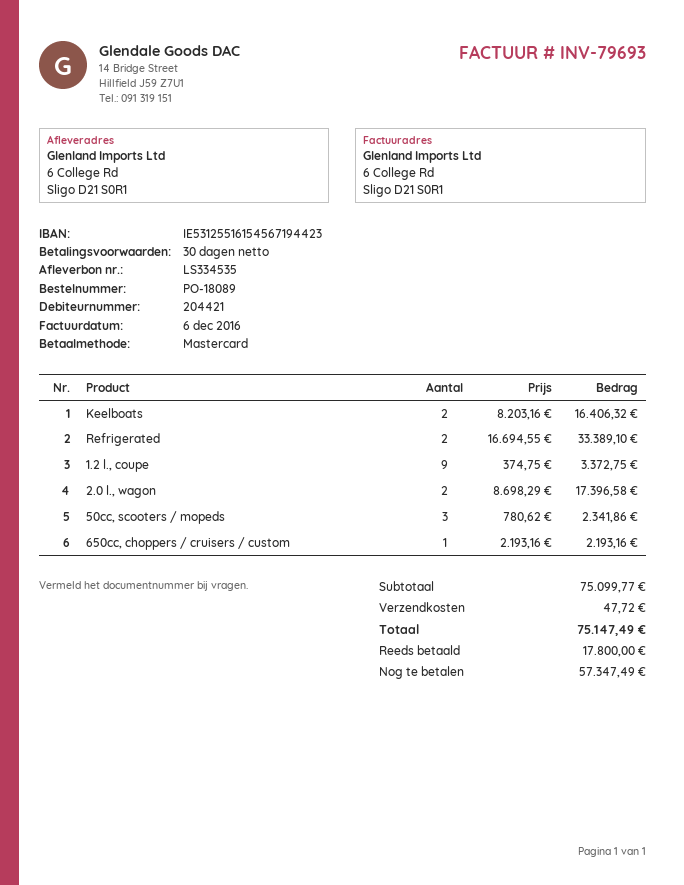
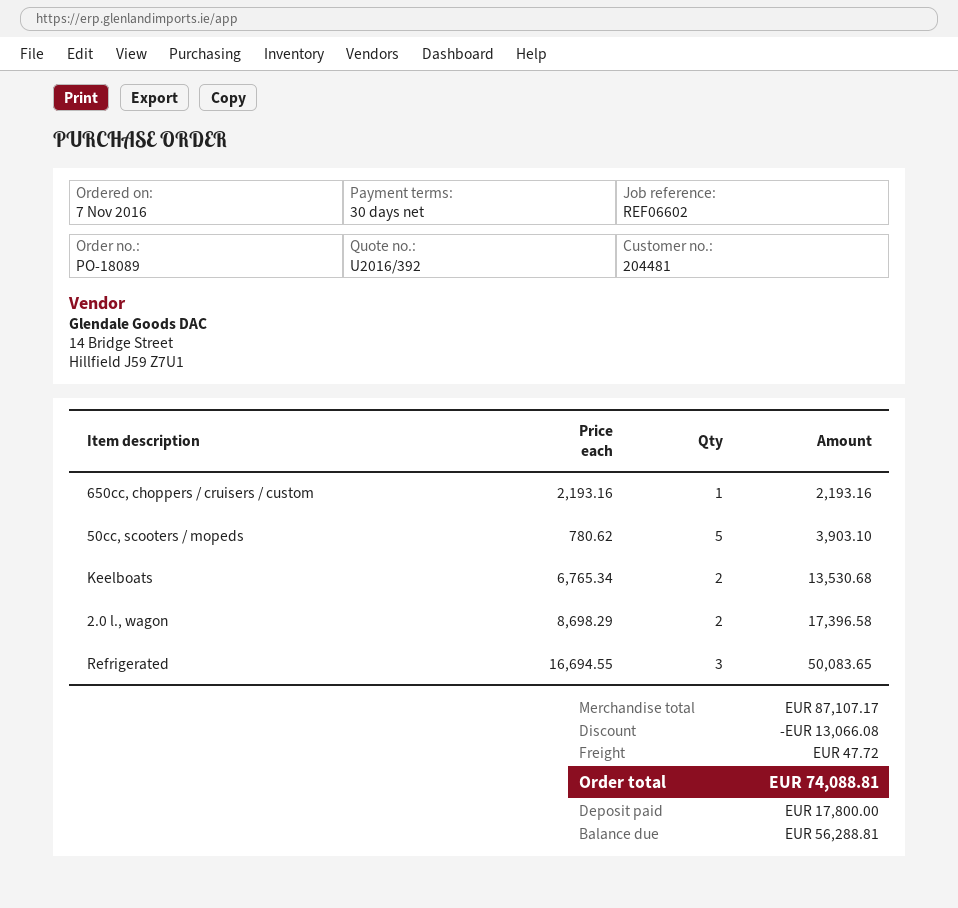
customer number: 204421 -> 204481
Keelboats: 2 x 8203.16 = 16406.32 -> 2 x 6765.34 = 13530.68
Refrigerated: 2 x 16694.55 = 33389.10 -> 3 x 16694.55 = 50083.65
1.2 l., coupe: 9 x 374.75 = 3372.75 -> none
50cc, scooters / mopeds: 3 x 780.62 = 2341.86 -> 5 x 780.62 = 3903.10
subtotal: 75099.77 -> 87107.17
discount: none -> 13066.08
total: 75147.49 -> 74088.81
balance: 57347.49 -> 56288.81

